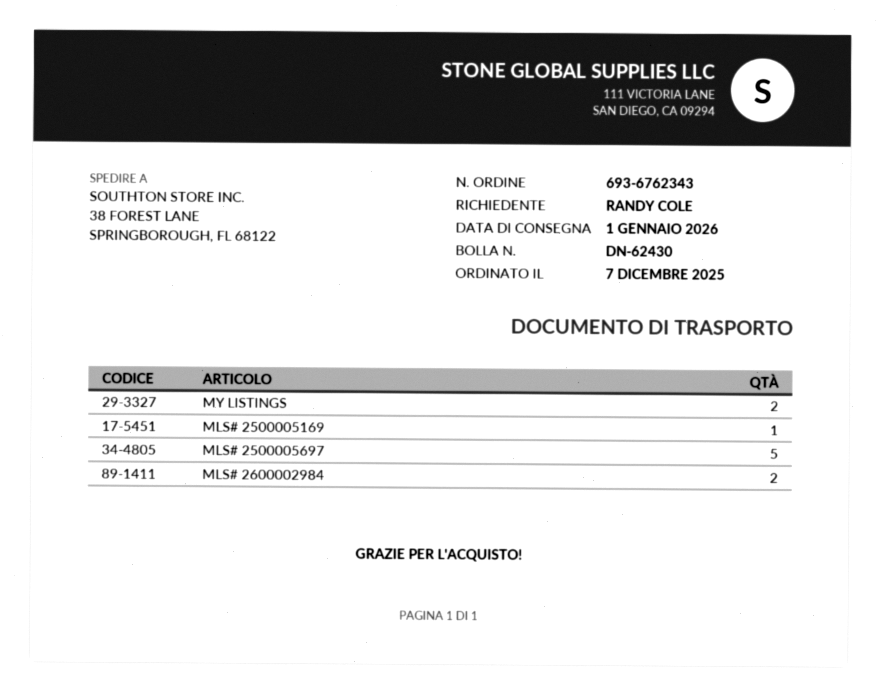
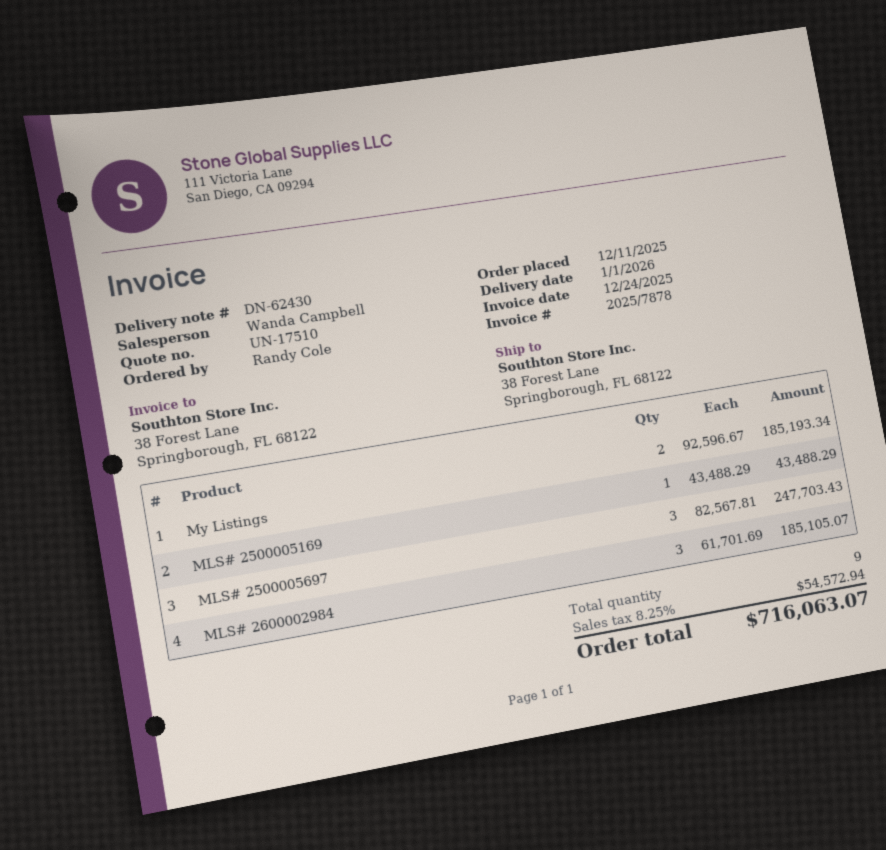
order date: 2025-12-07 -> 2025-12-11
MLS# 2500005697: 5 -> 3
MLS# 2600002984: 2 -> 3

